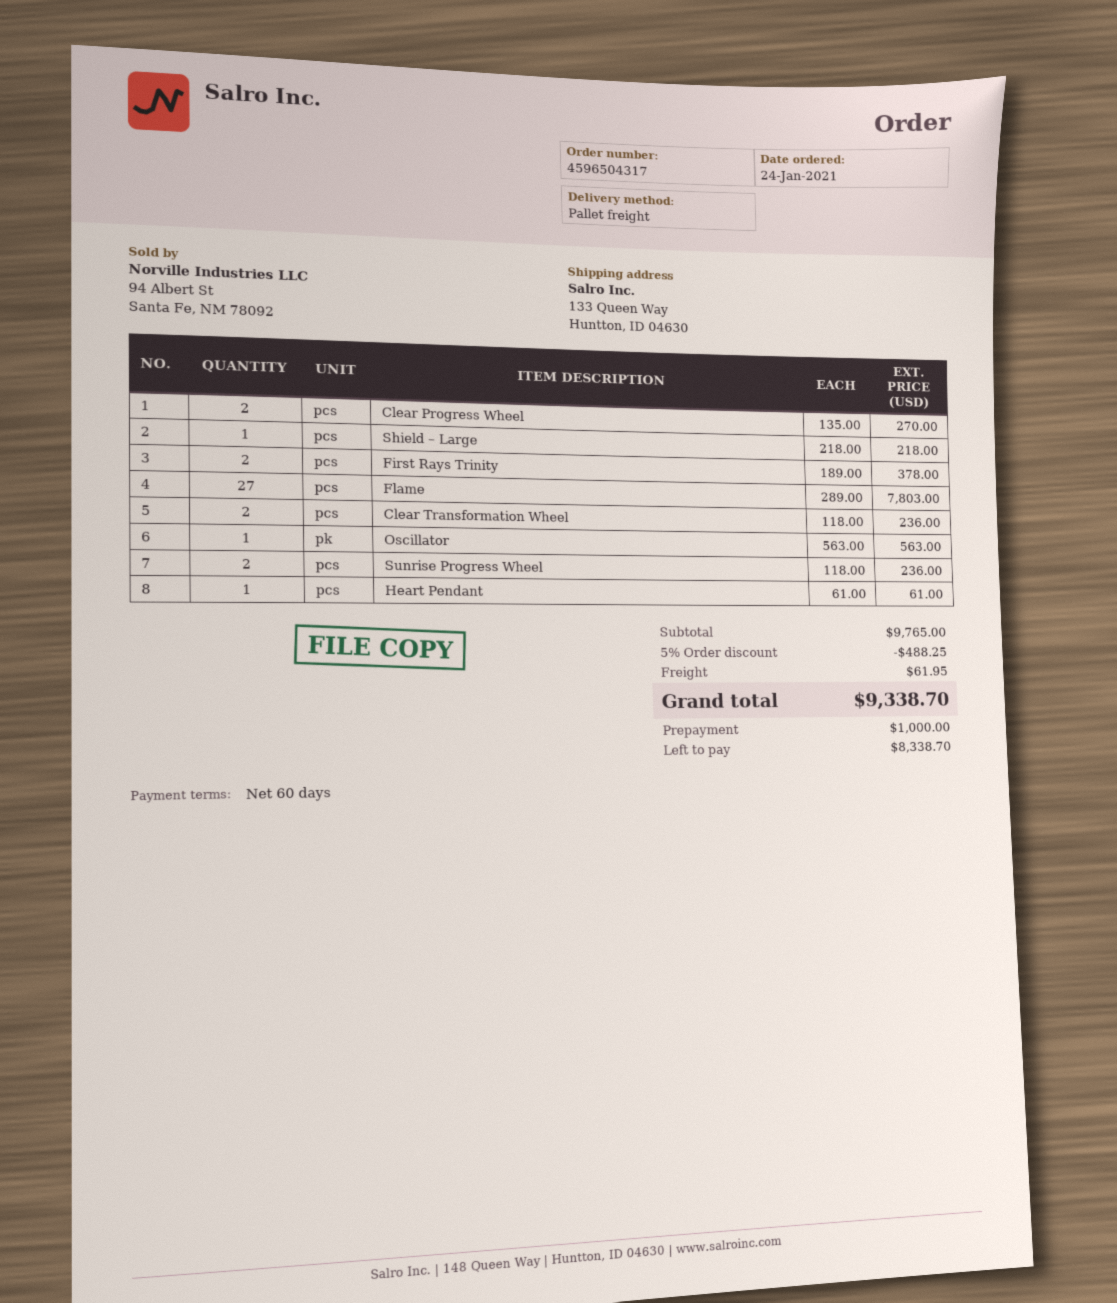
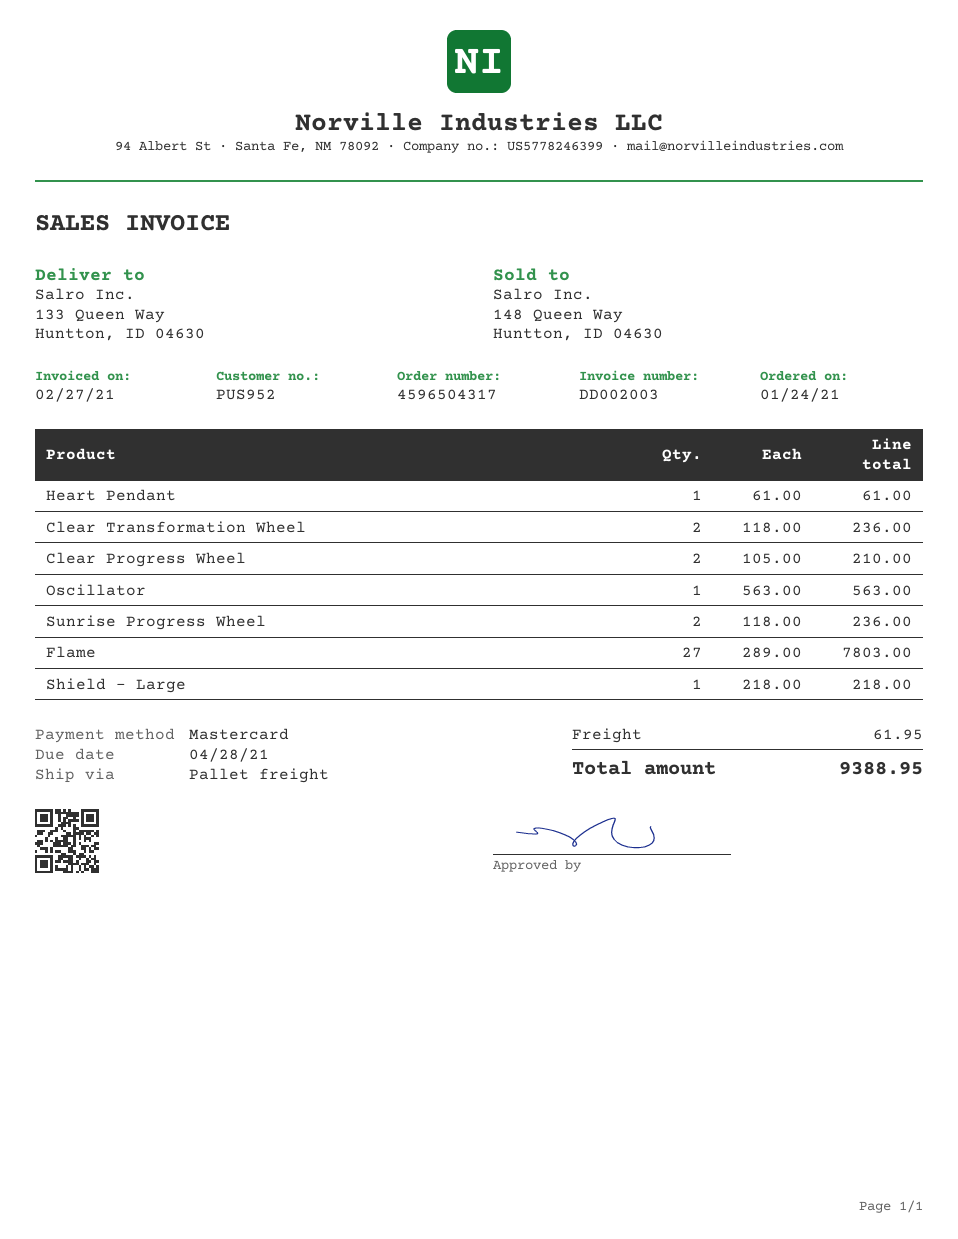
Clear Progress Wheel: 2 x 135.00 = 270.00 -> 2 x 105.00 = 210.00
First Rays Trinity: 2 x 189.00 = 378.00 -> none
discount: 5% = 488.25 -> none
total: 9338.70 -> 9388.95

